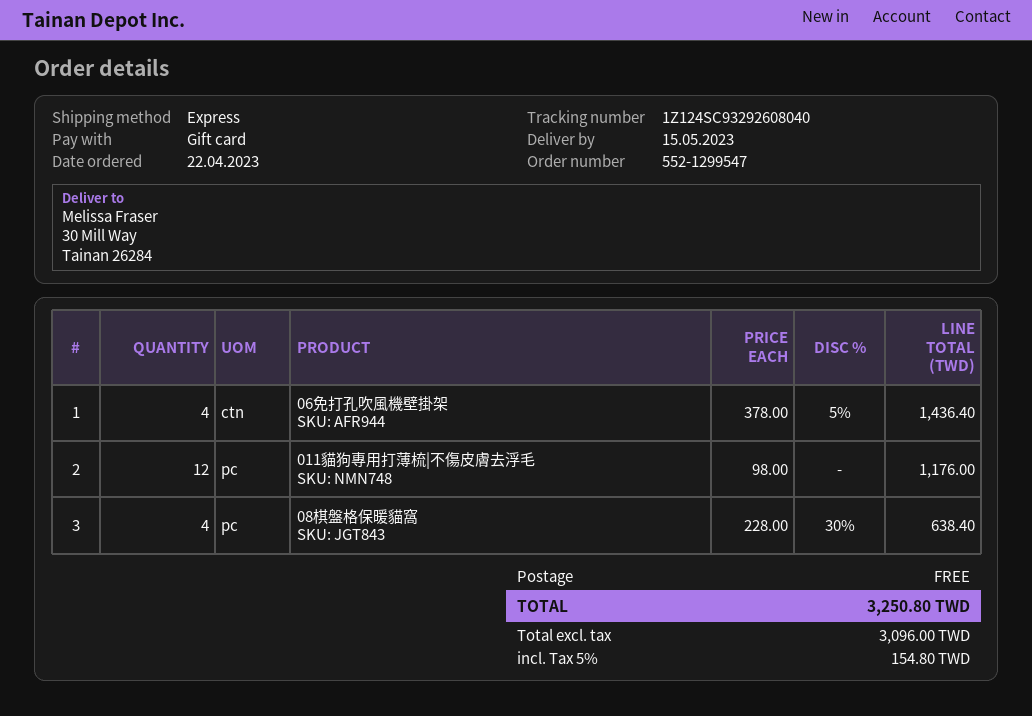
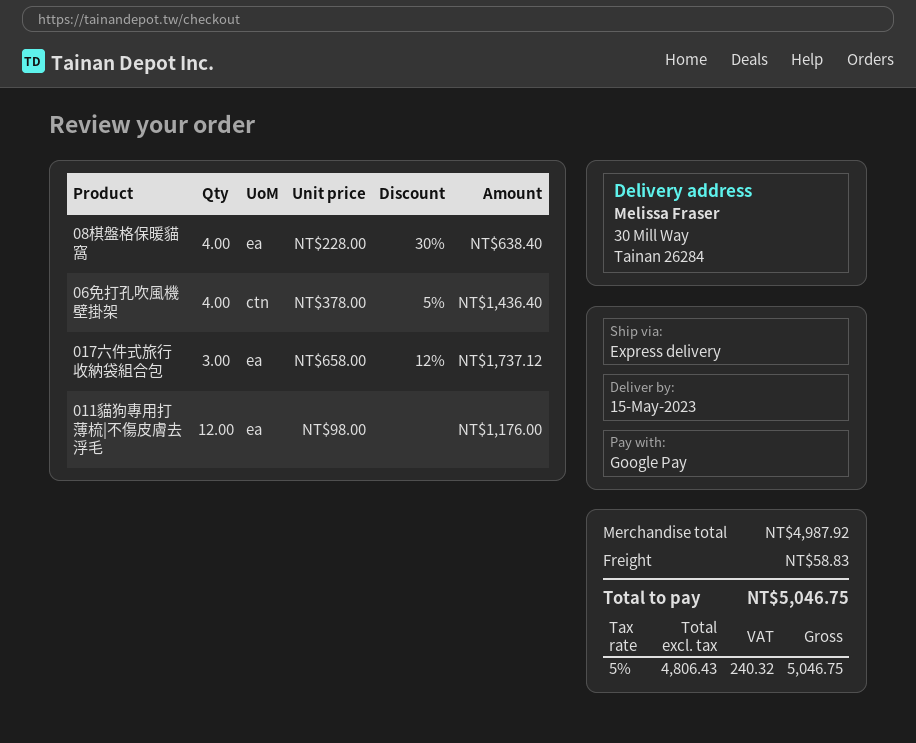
payment method: gift card -> Google Pay
017六件式旅行收納袋組合包: none -> 3 x 658.00 - 12% = 1737.12
shipping: 0.00 -> 58.83
net: 3096.00 -> 4806.43
tax: 5% = 154.80 -> 5% = 240.32
total: 3250.80 -> 5046.75

